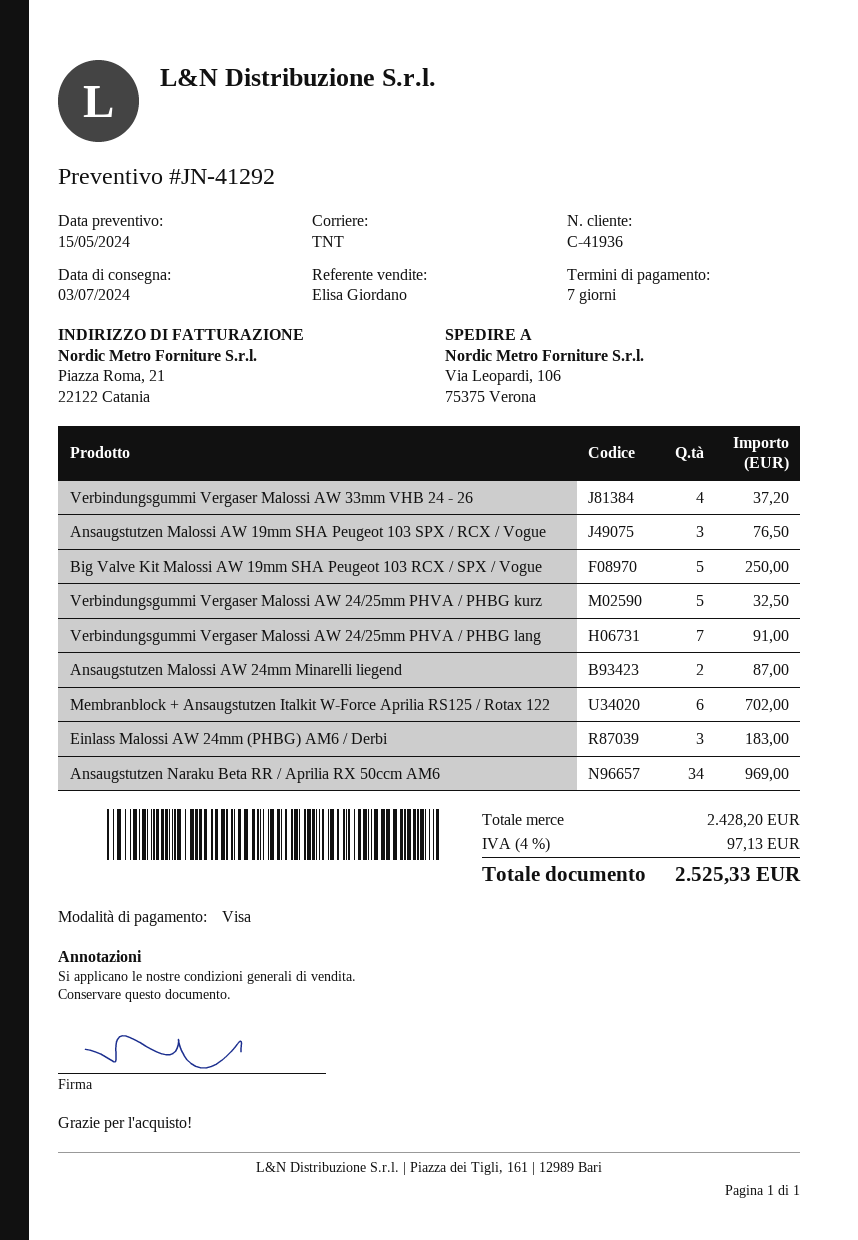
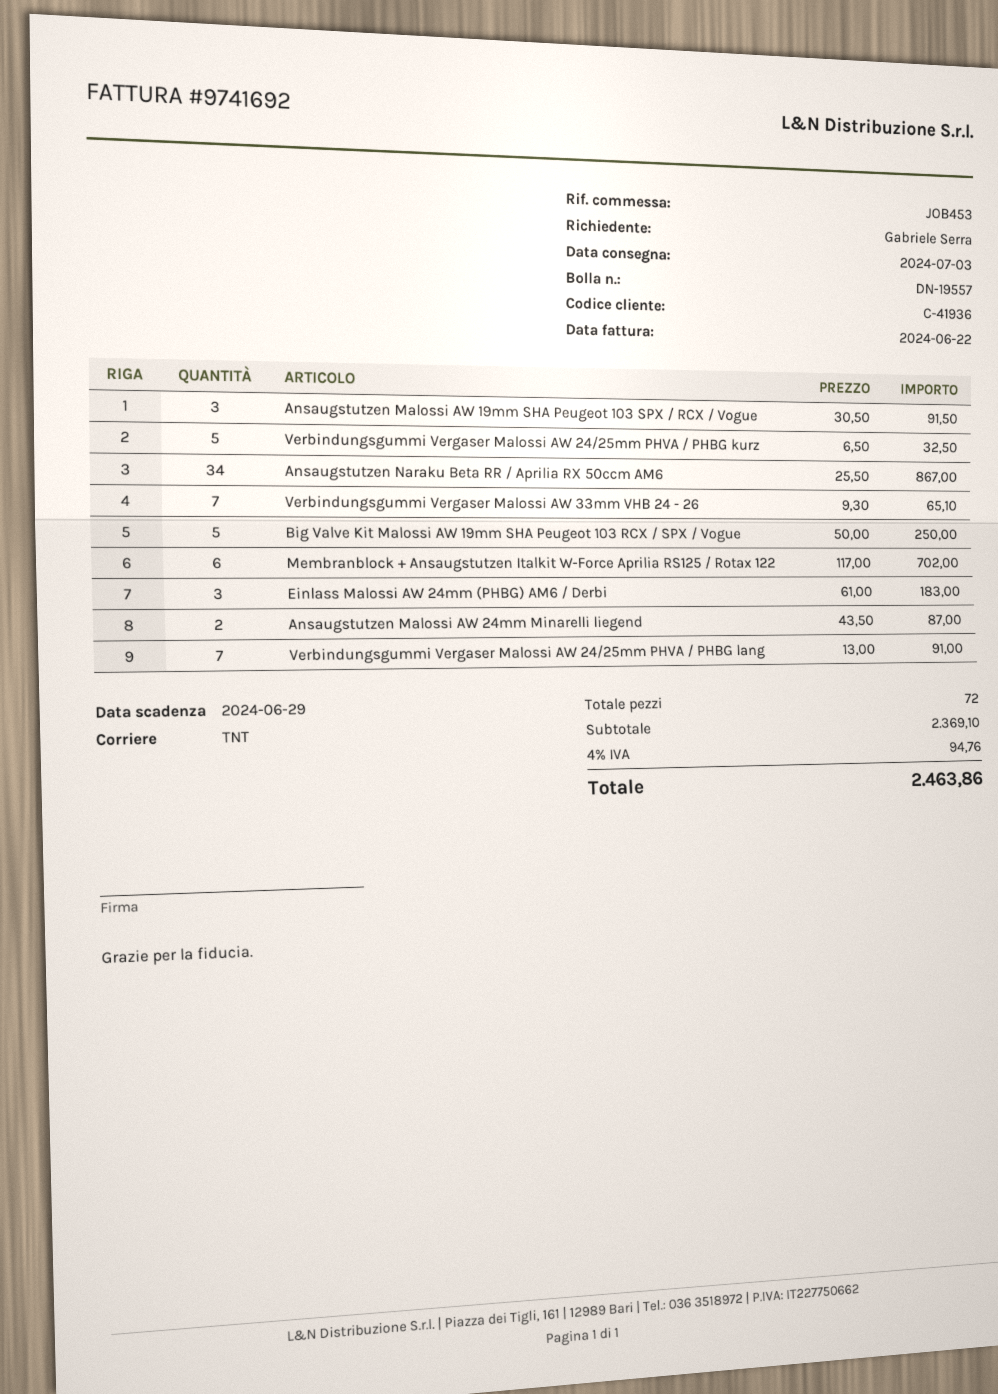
Verbindungsgummi Vergaser Malossi AW 33mm VHB 24 - 26: 4 for 37.20 -> 7 for 65.10
Ansaugstutzen Malossi AW 19mm SHA Peugeot 103 SPX / RCX / Vogue: 3 for 76.50 -> 3 for 91.50
Ansaugstutzen Naraku Beta RR / Aprilia RX 50ccm AM6: 34 for 969.00 -> 34 for 867.00
subtotal: 2428.20 -> 2369.10
tax: 4% = 97.13 -> 4% = 94.76
total: 2525.33 -> 2463.86

